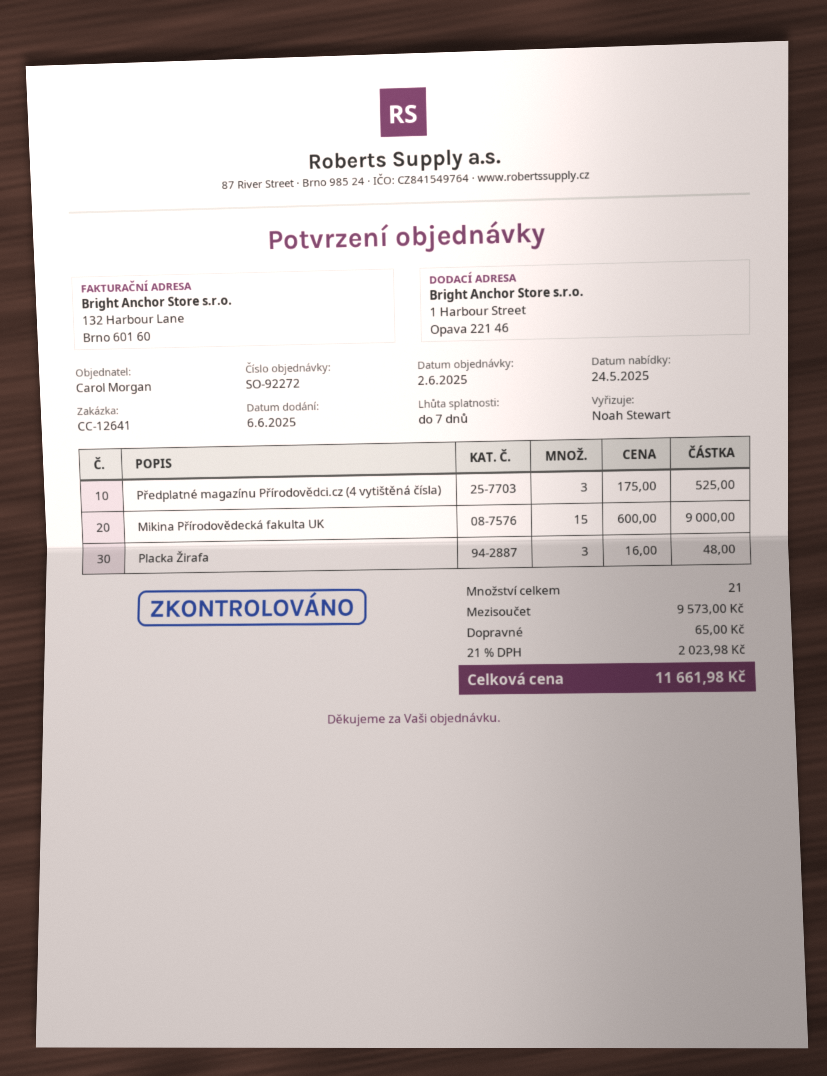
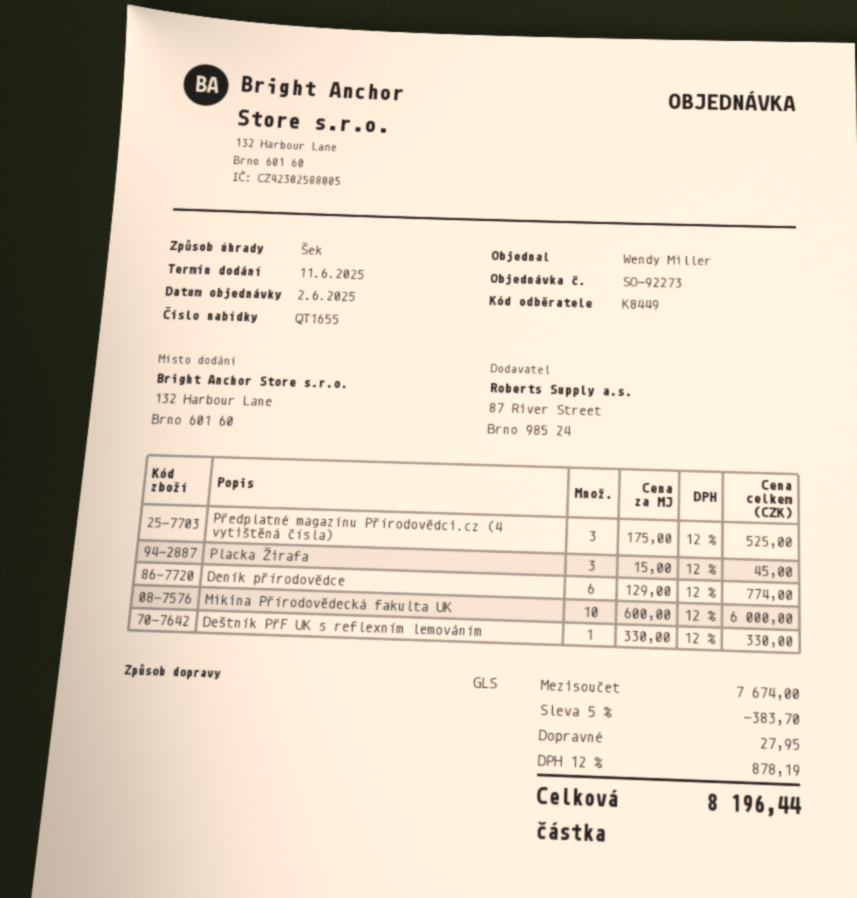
order number: SO-92272 -> SO-92273
delivery date: 2025-06-06 -> 2025-06-11
ordered by: Carol Morgan -> Wendy Miller
ship to: 1 Harbour Street, Opava 221 46 -> 132 Harbour Lane, Brno 601 60
Mikina Přírodovědecká fakulta UK: 15 x 600.00 = 9000.00 -> 10 x 600.00 = 6000.00
Placka Žirafa: 3 x 16.00 = 48.00 -> 3 x 15.00 = 45.00
Deník přírodovědce: none -> 6 x 129.00 = 774.00
Deštník PřF UK s reflexním lemováním: none -> 1 x 330.00 = 330.00
subtotal: 9573.00 -> 7674.00
discount: none -> 5% = 383.70
shipping: 65.00 -> 27.95
tax: 21% = 2023.98 -> 12% = 878.19
total: 11661.98 -> 8196.44

